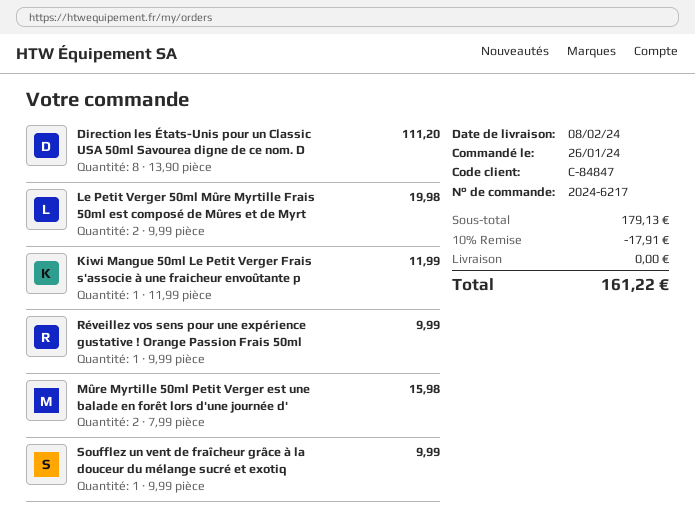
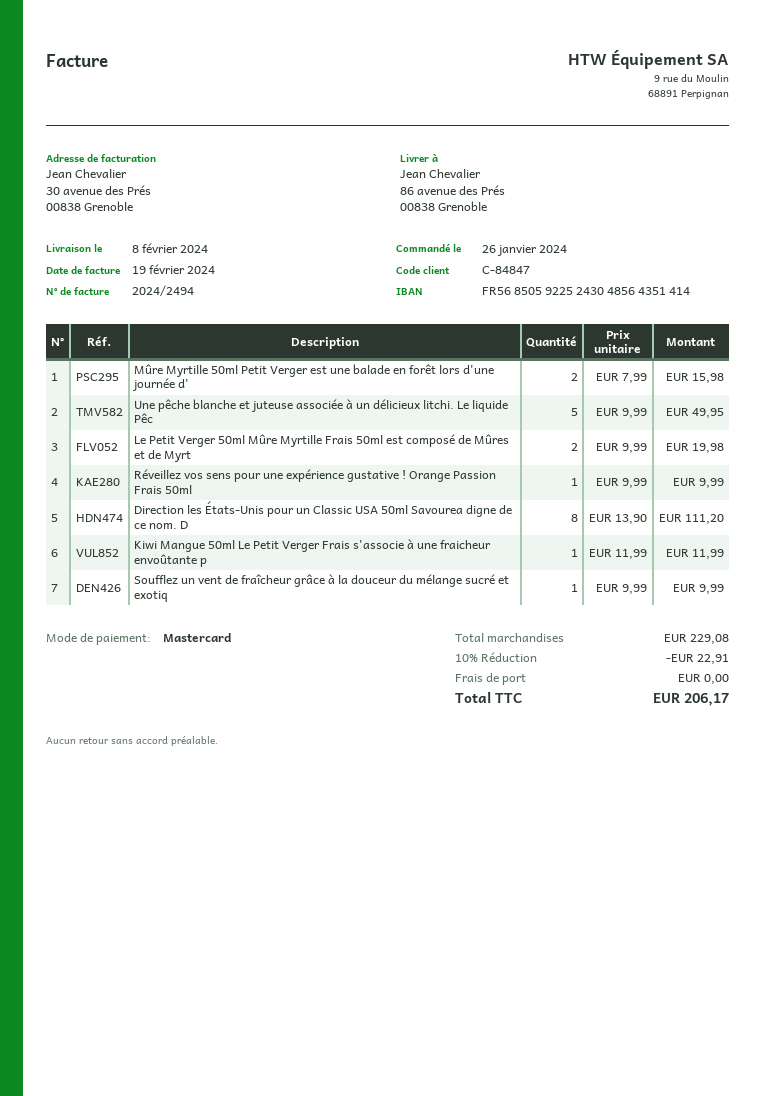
Une pêche blanche et juteuse associée à un délicieux litchi. Le liquide Pêc: none -> 5 x 9.99 = 49.95
subtotal: 179.13 -> 229.08
discount: 10% = 17.91 -> 10% = 22.91
total: 161.22 -> 206.17

